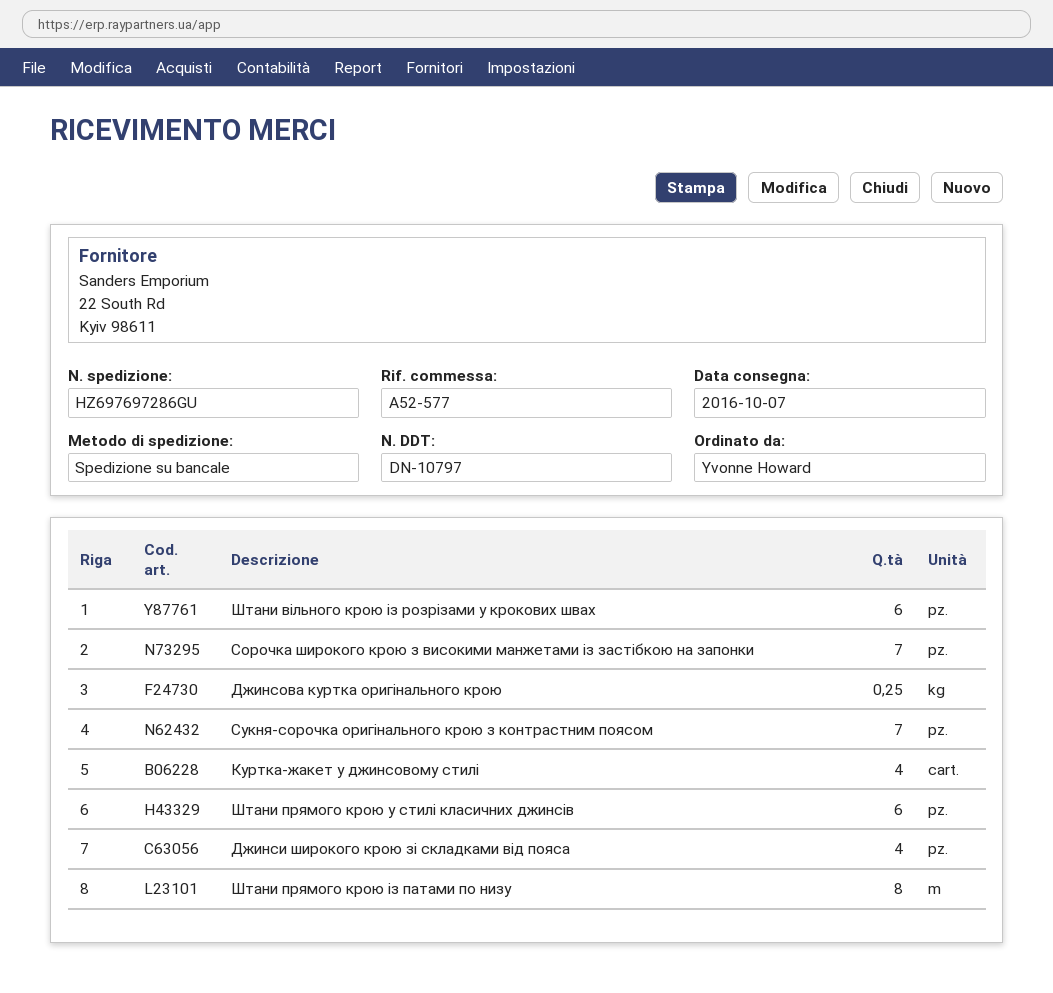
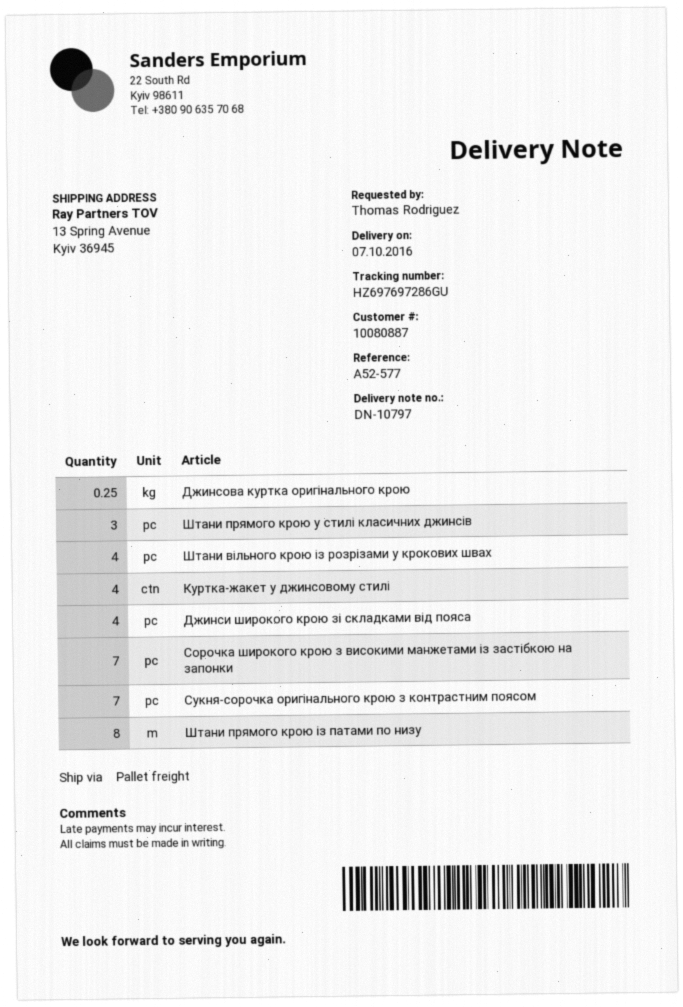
ordered by: Yvonne Howard -> Thomas Rodriguez
Штани вільного крою із розрізами у крокових швах: 6 -> 4
Штани прямого крою у стилі класичних джинсів: 6 -> 3

